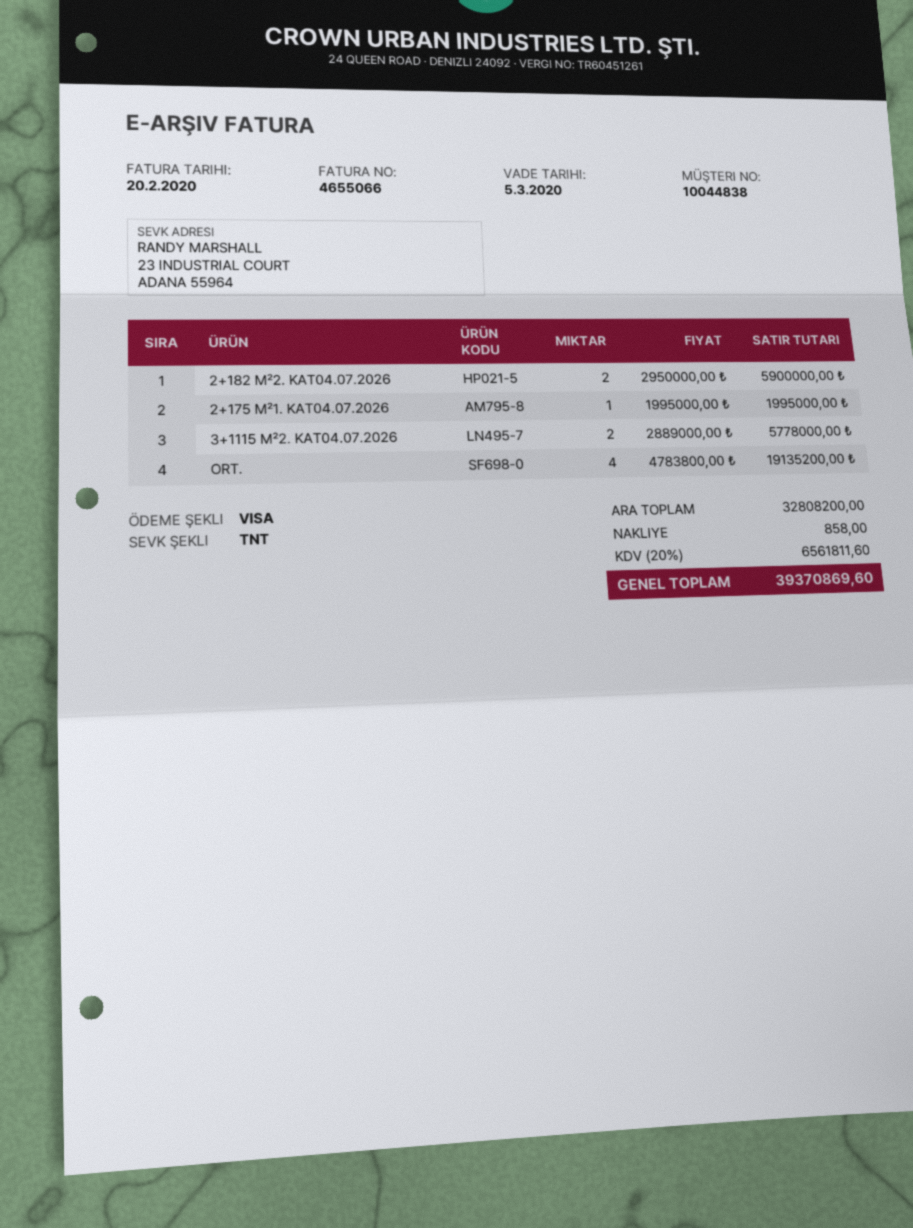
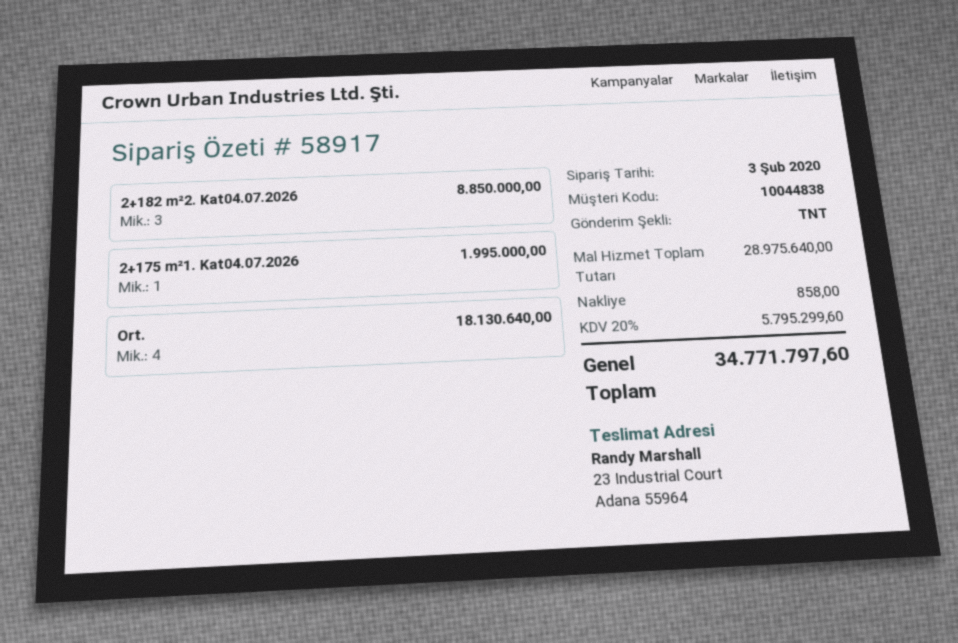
2+182 M²2. KAT04.07.2026: 2 for 5900000.00 -> 3 for 8850000.00
3+1115 M²2. KAT04.07.2026: 2 for 5778000.00 -> none
ORT.: 4 for 19135200.00 -> 4 for 18130640.00
subtotal: 32808200.00 -> 28975640.00
tax: 20% = 6561811.60 -> 20% = 5795299.60
total: 39370869.60 -> 34771797.60

